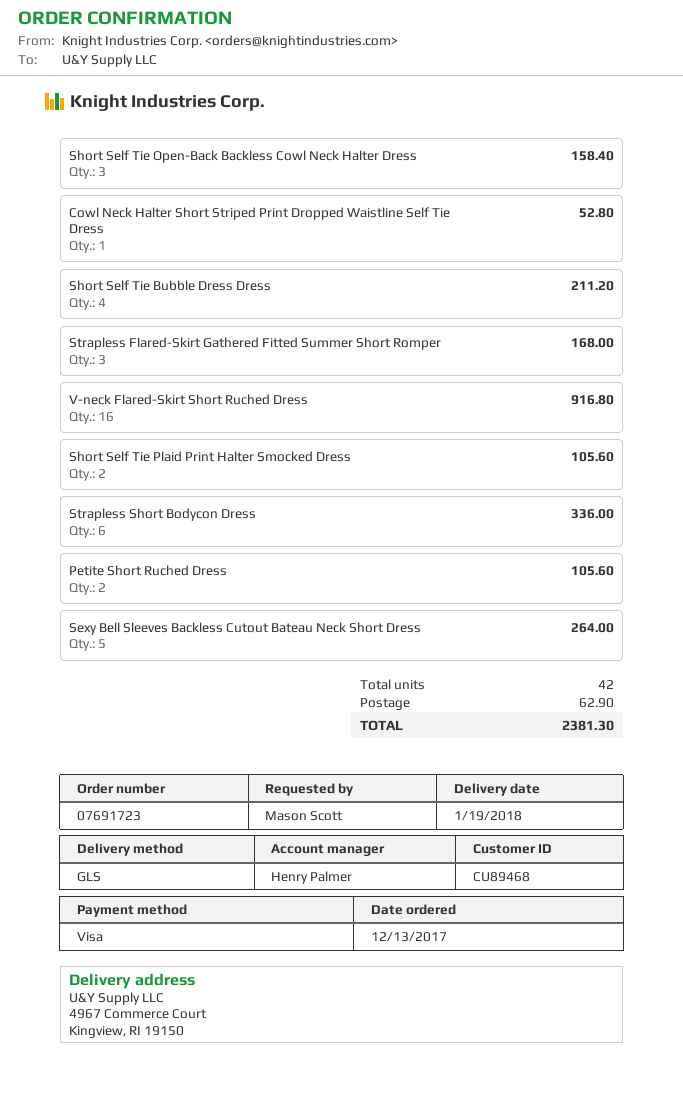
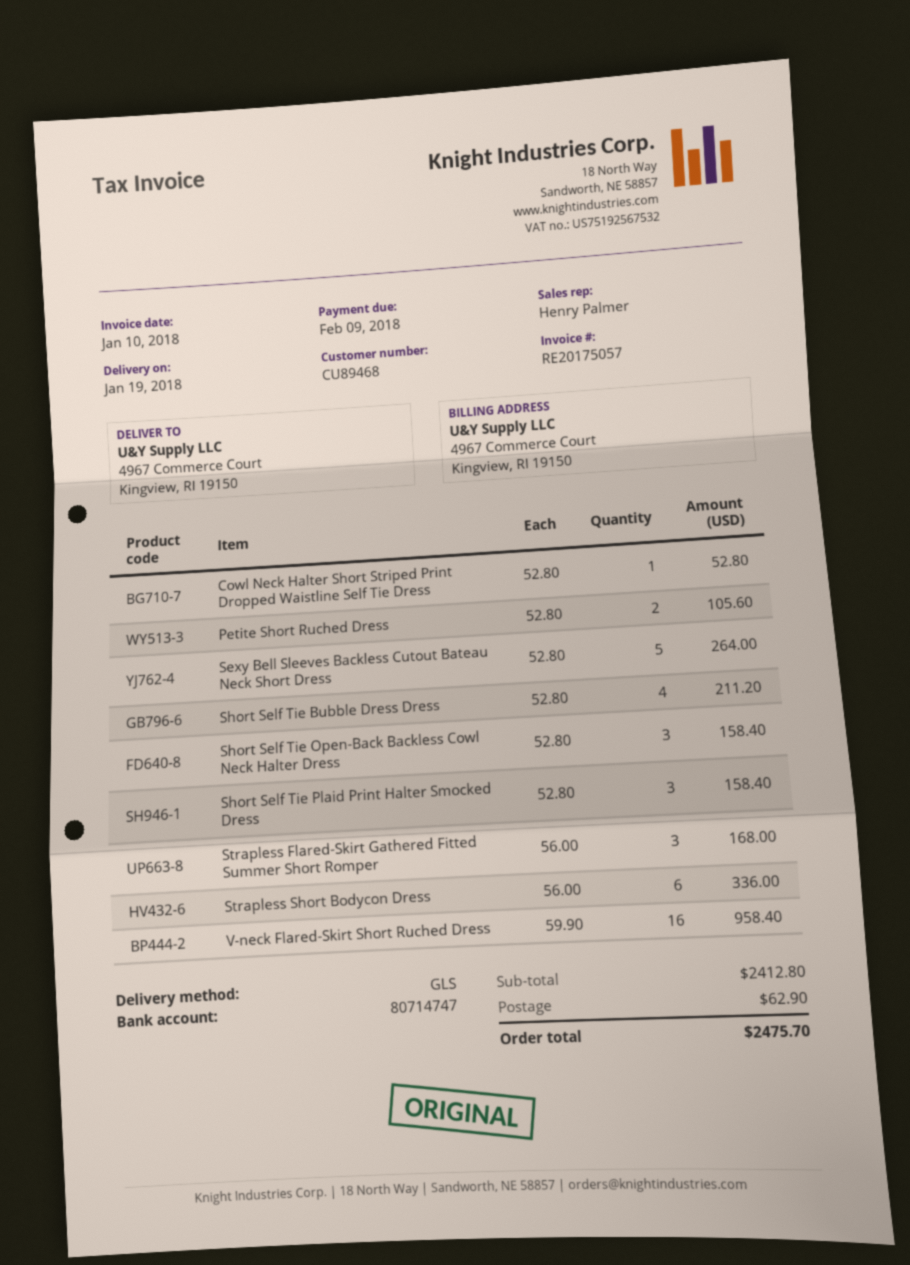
V-neck Flared-Skirt Short Ruched Dress: 16 for 916.80 -> 16 for 958.40
Short Self Tie Plaid Print Halter Smocked Dress: 2 for 105.60 -> 3 for 158.40
total: 2381.30 -> 2475.70

